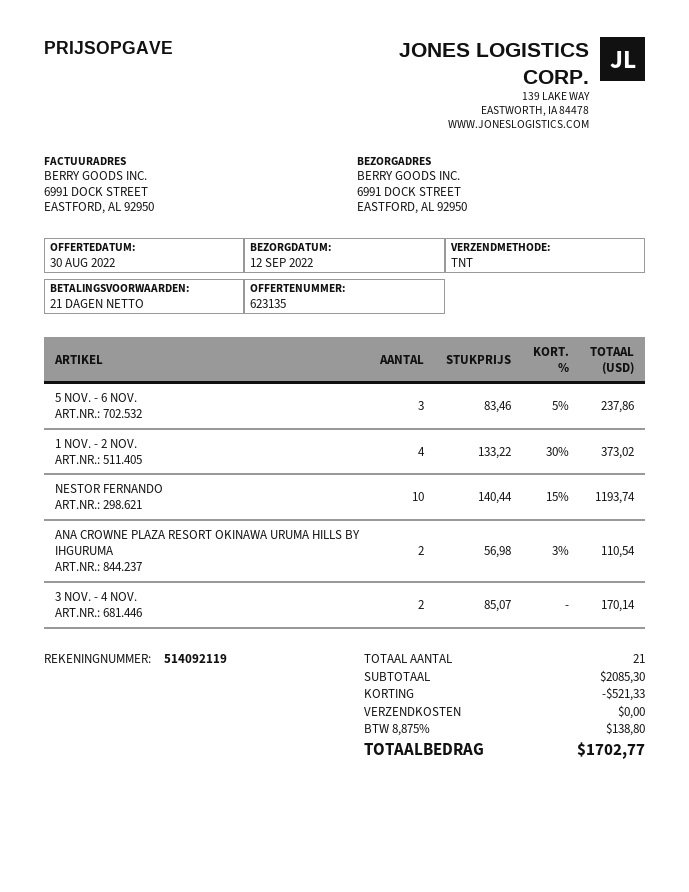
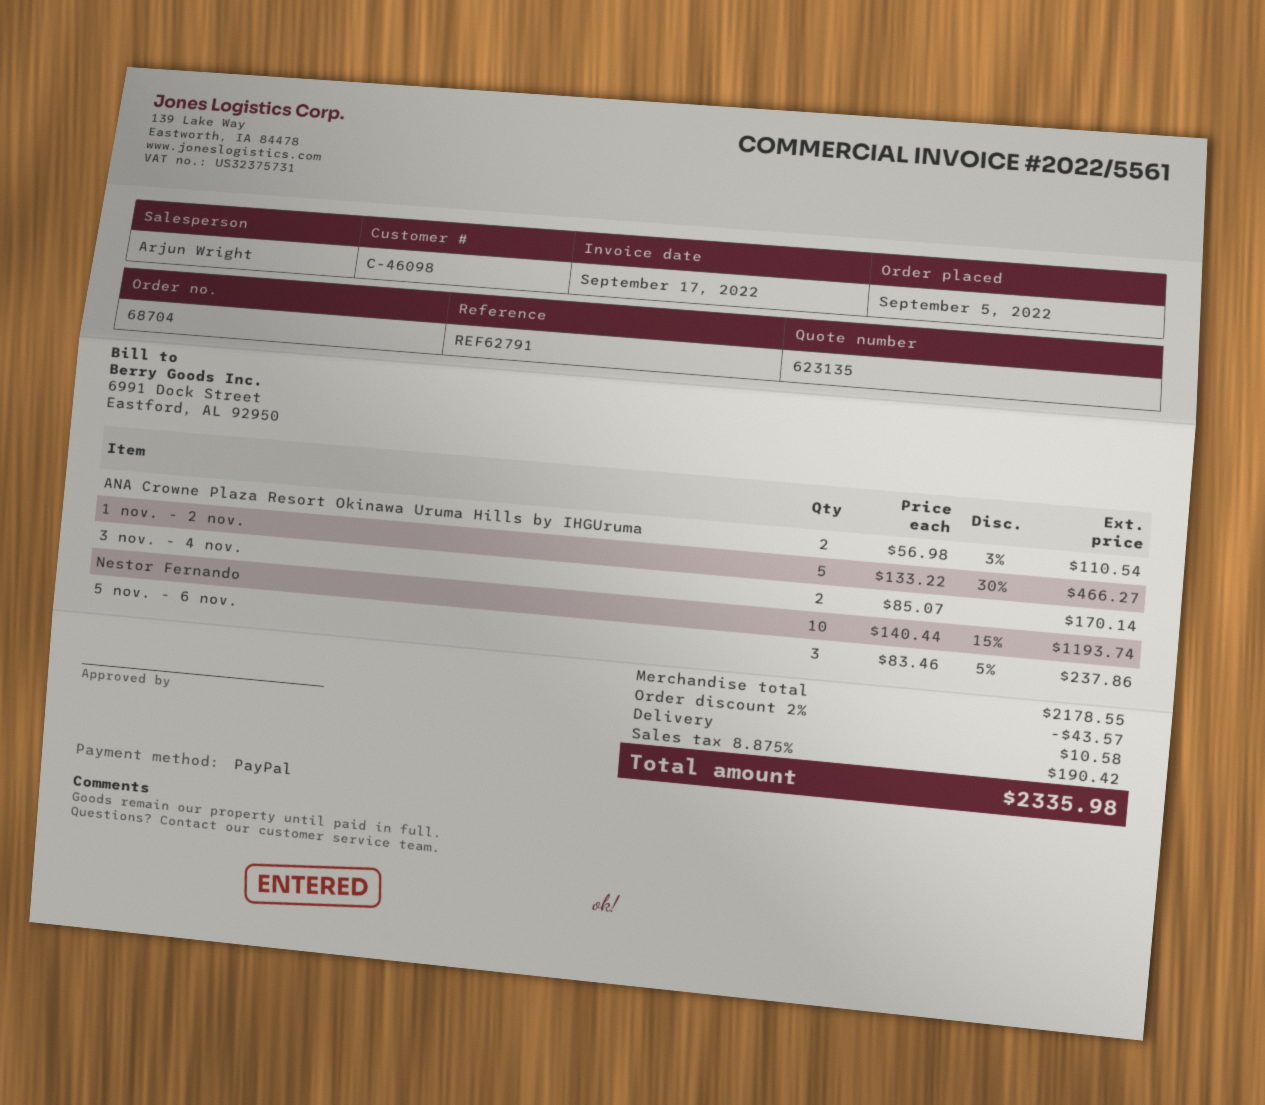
1 NOV. - 2 NOV.: 4 x 133.22 - 30% = 373.02 -> 5 x 133.22 - 30% = 466.27
subtotal: 2085.30 -> 2178.55
discount: 521.33 -> 43.57
shipping: 0.00 -> 10.58
tax: 8.875% = 138.80 -> 8.875% = 190.42
total: 1702.77 -> 2335.98

